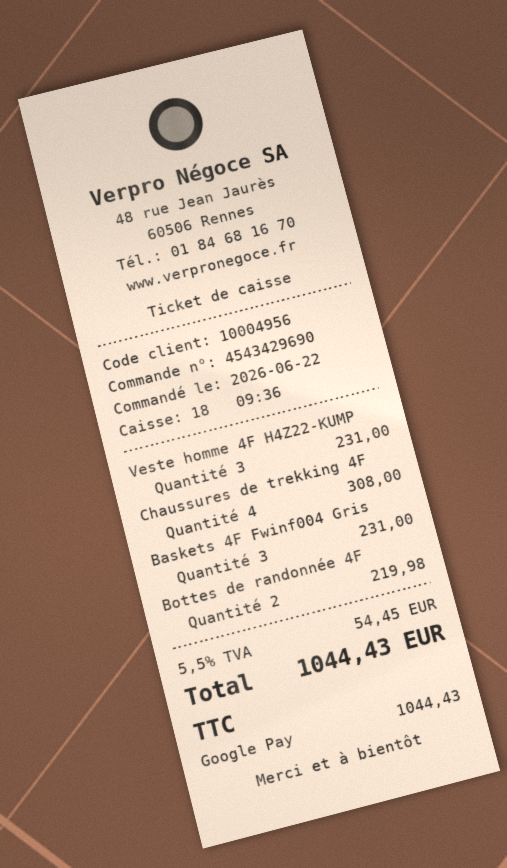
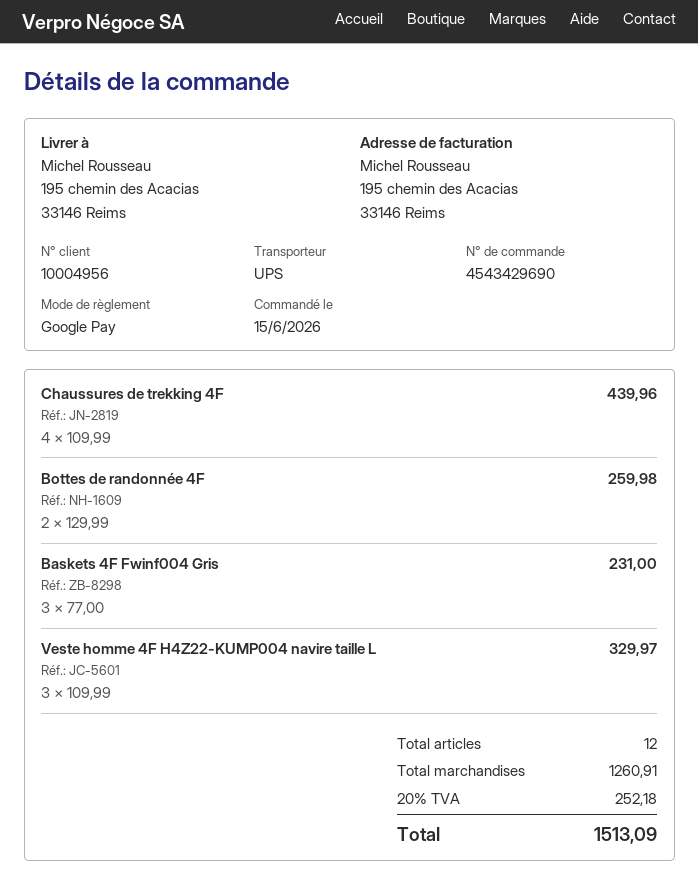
order date: 2026-06-22 -> 2026-06-15
Veste homme 4F H4Z22-KUMP: 3 for 231.00 -> 3 for 329.97
Chaussures de trekking 4F: 4 for 308.00 -> 4 for 439.96
Bottes de randonnée 4F: 2 for 219.98 -> 2 for 259.98
tax: 5.5% = 54.45 -> 20% = 252.18
total: 1044.43 -> 1513.09

